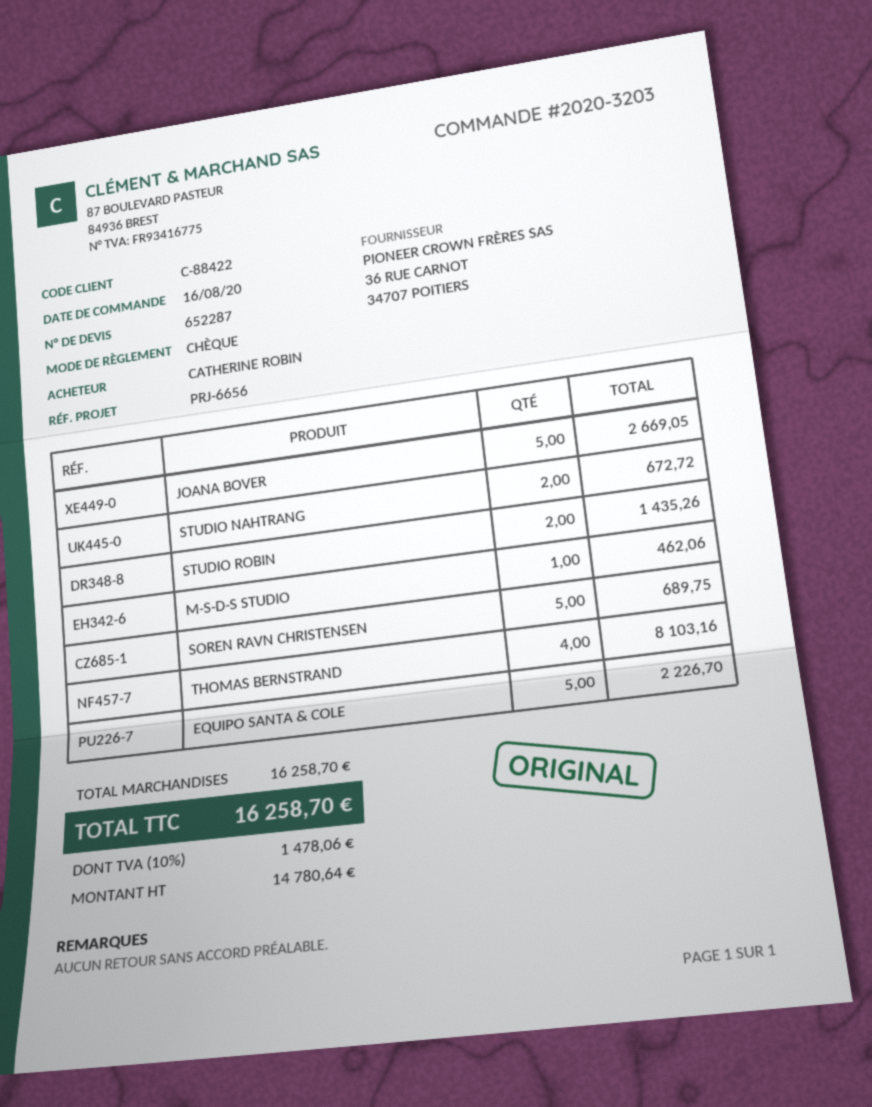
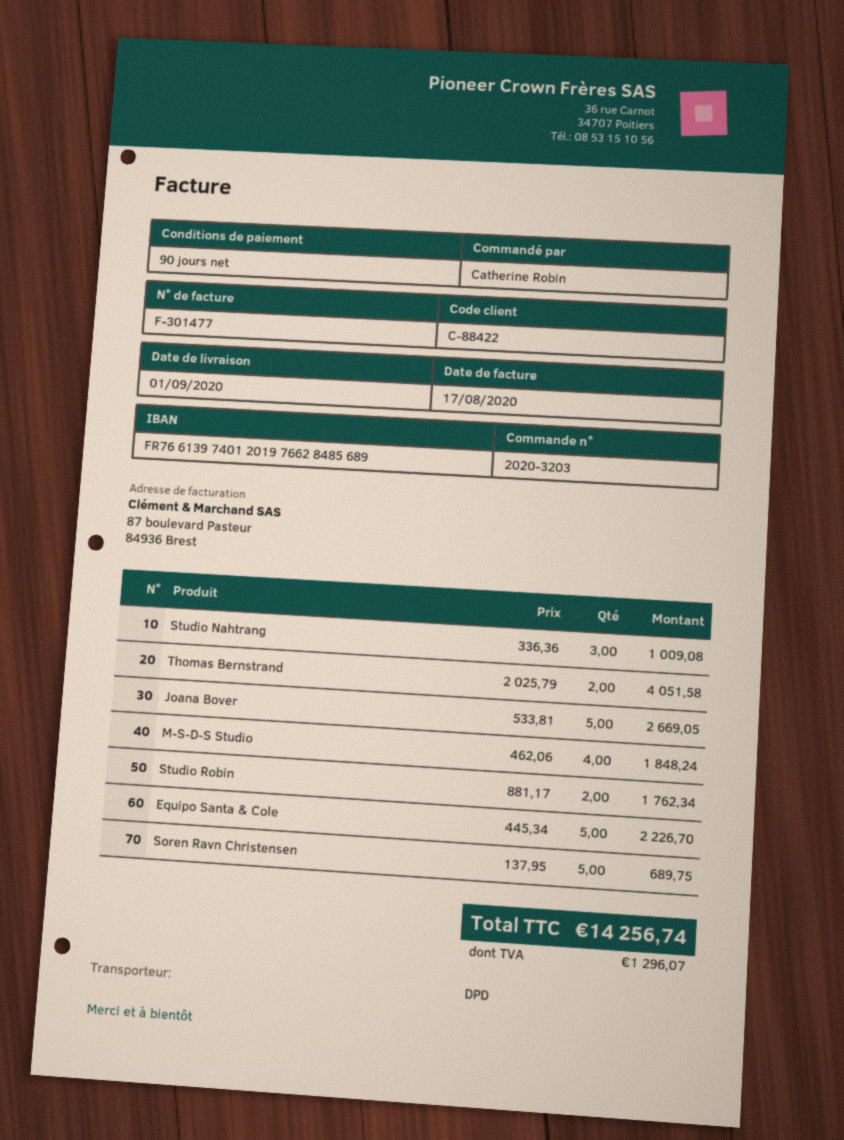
STUDIO NAHTRANG: 2 for 672.72 -> 3 for 1009.08
STUDIO ROBIN: 2 for 1435.26 -> 2 for 1762.34
M-S-D-S STUDIO: 1 for 462.06 -> 4 for 1848.24
THOMAS BERNSTRAND: 4 for 8103.16 -> 2 for 4051.58
tax: 1478.06 -> 1296.07
total: 16258.70 -> 14256.74

